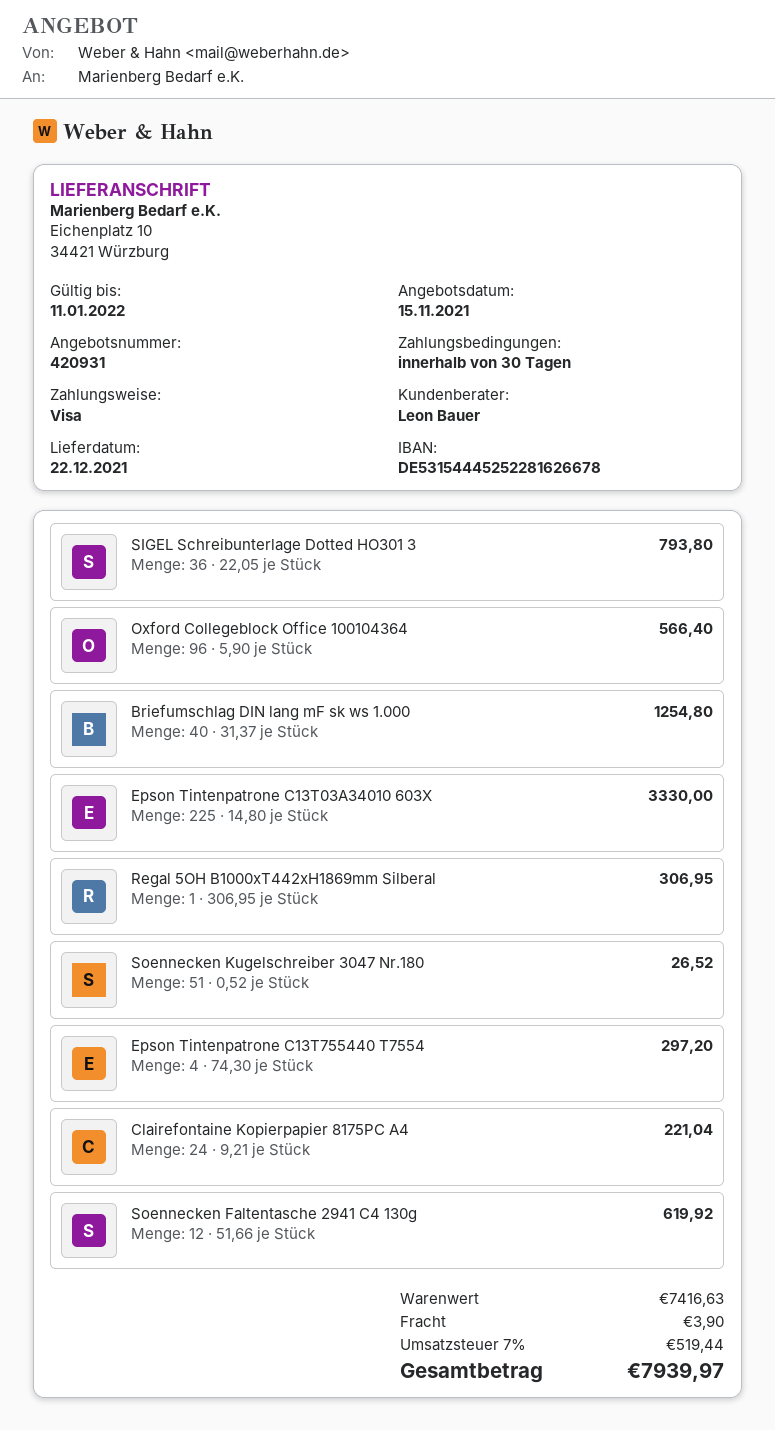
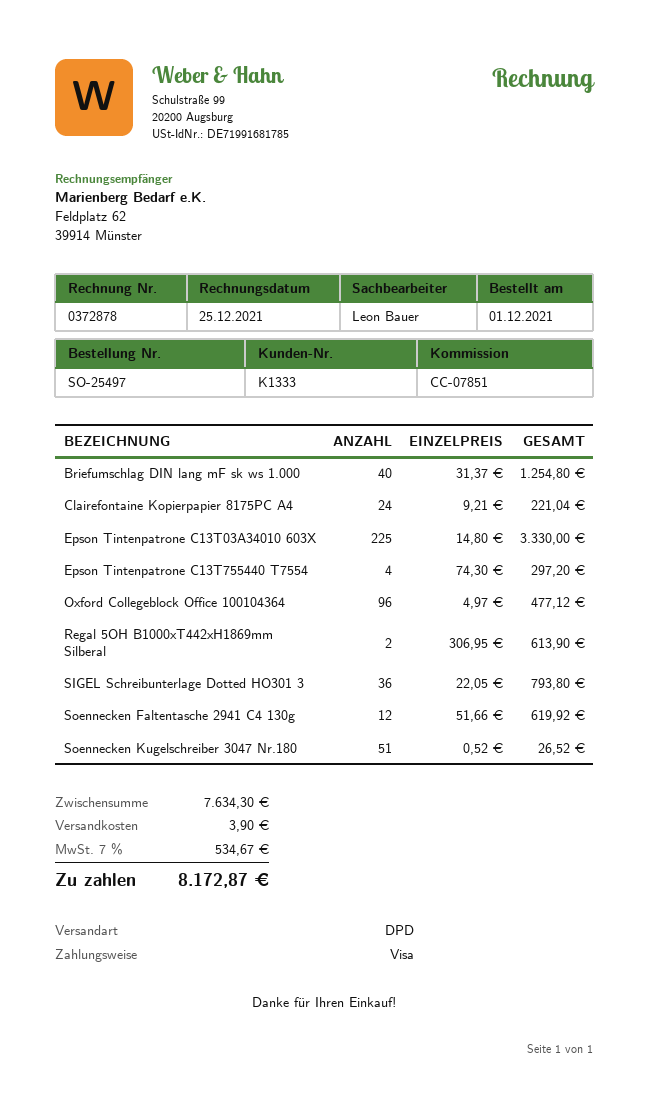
Oxford Collegeblock Office 100104364: 96 x 5.90 = 566.40 -> 96 x 4.97 = 477.12
Regal 5OH B1000xT442xH1869mm Silberal: 1 x 306.95 = 306.95 -> 2 x 306.95 = 613.90
subtotal: 7416.63 -> 7634.30
tax: 7% = 519.44 -> 7% = 534.67
total: 7939.97 -> 8172.87

